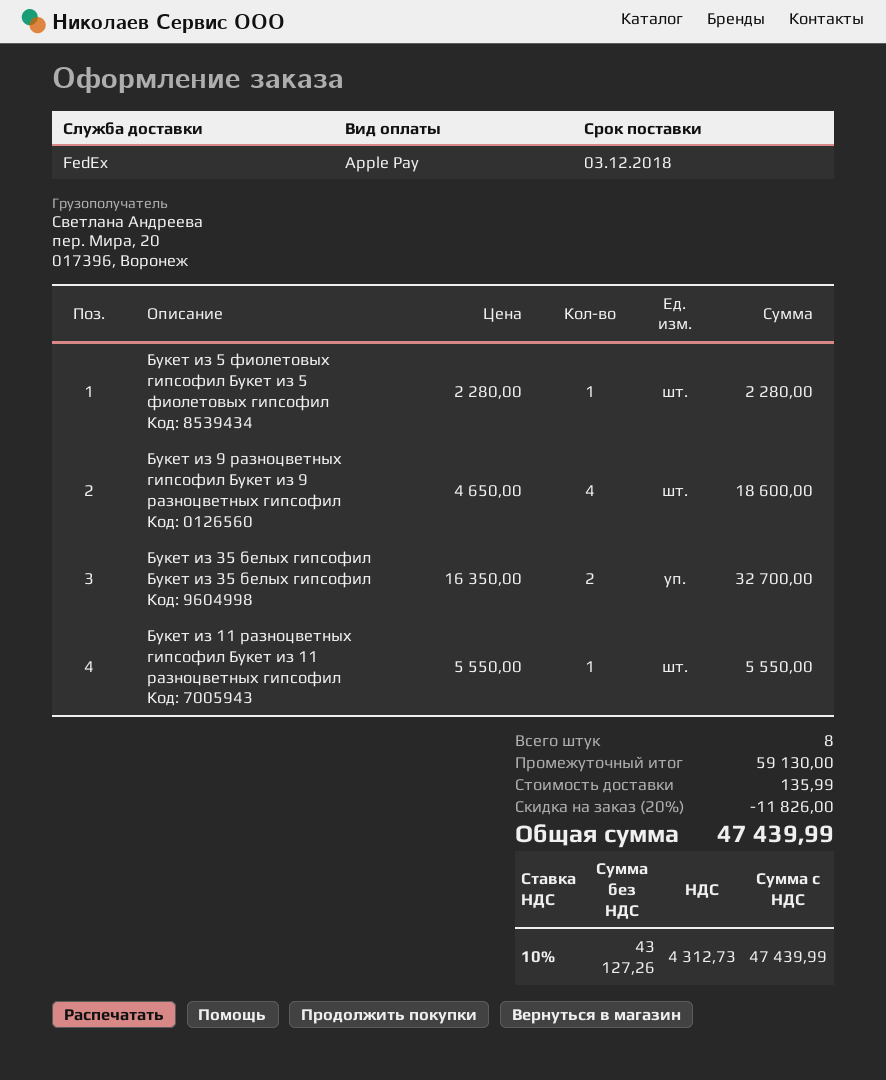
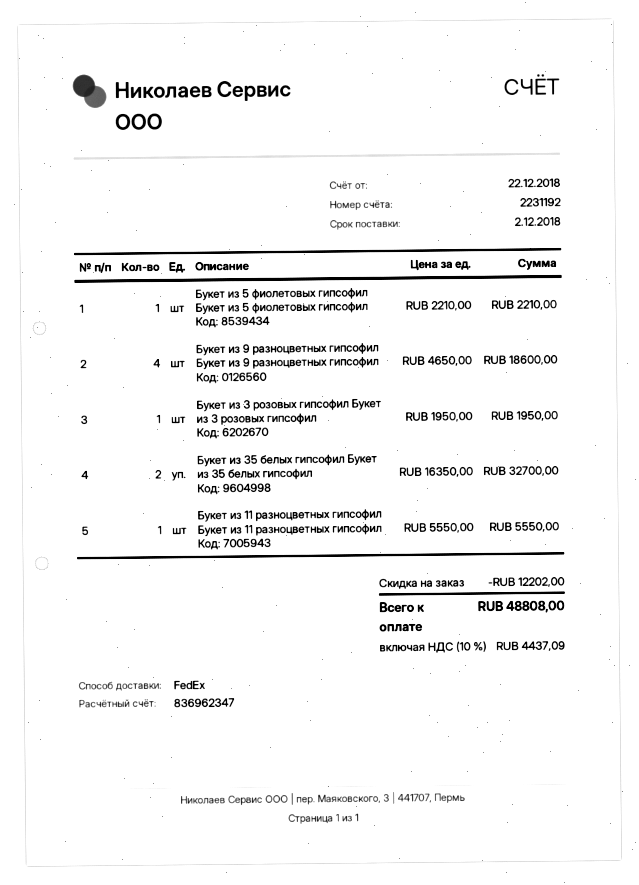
delivery date: 2018-12-03 -> 2018-12-02
Букет из 5 фиолетовых гипсофил Букет из 5 фиолетовых гипсофил: 1 x 2280.00 = 2280.00 -> 1 x 2210.00 = 2210.00
Букет из 3 розовых гипсофил Букет из 3 розовых гипсофил: none -> 1 x 1950.00 = 1950.00
discount: 11826.00 -> 12202.00
shipping: 135.99 -> none
tax: 10% = 4312.73 -> 10% = 4437.09
total: 47439.99 -> 48808.00

